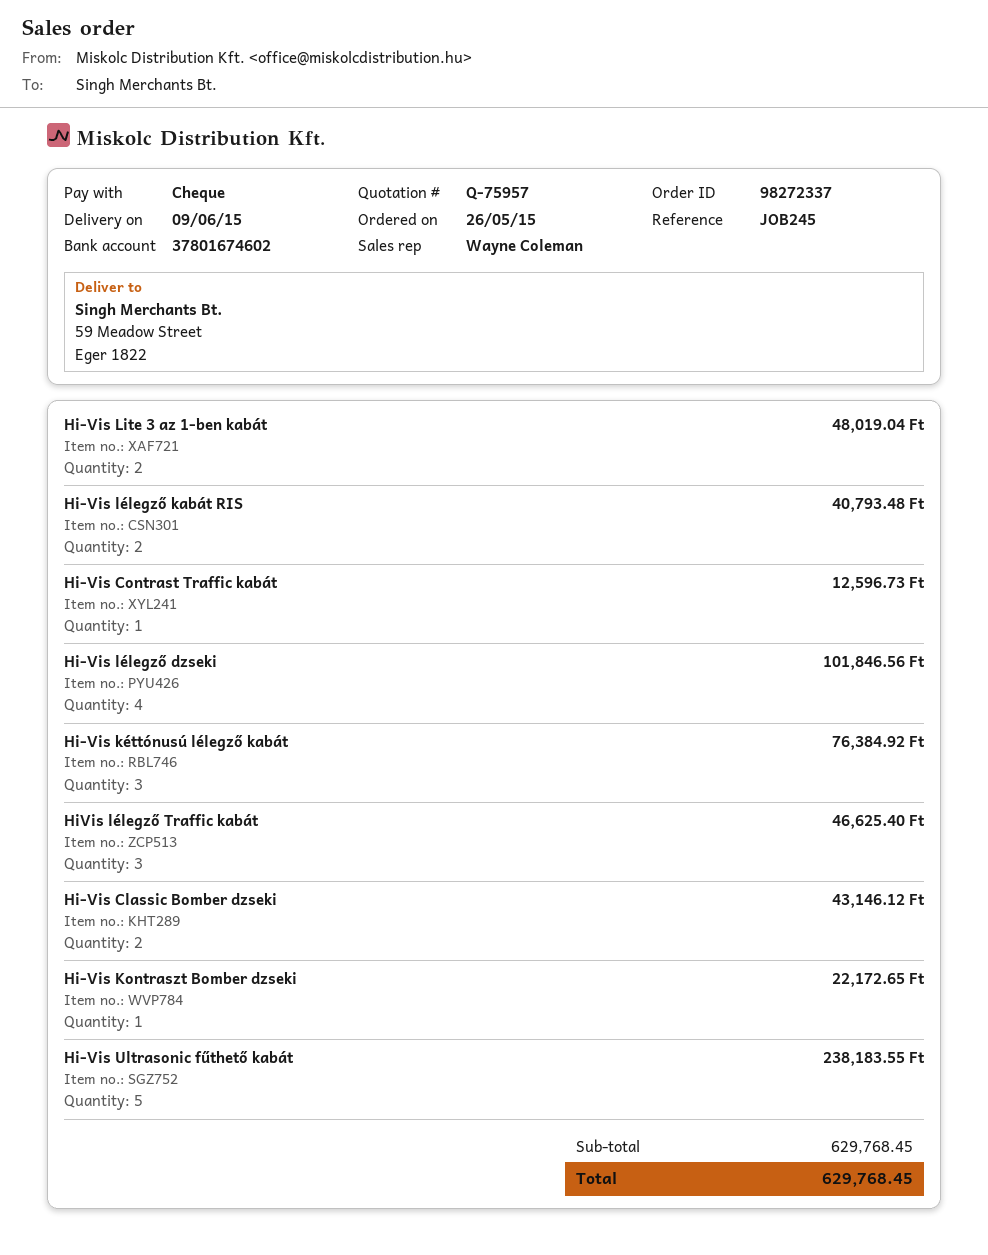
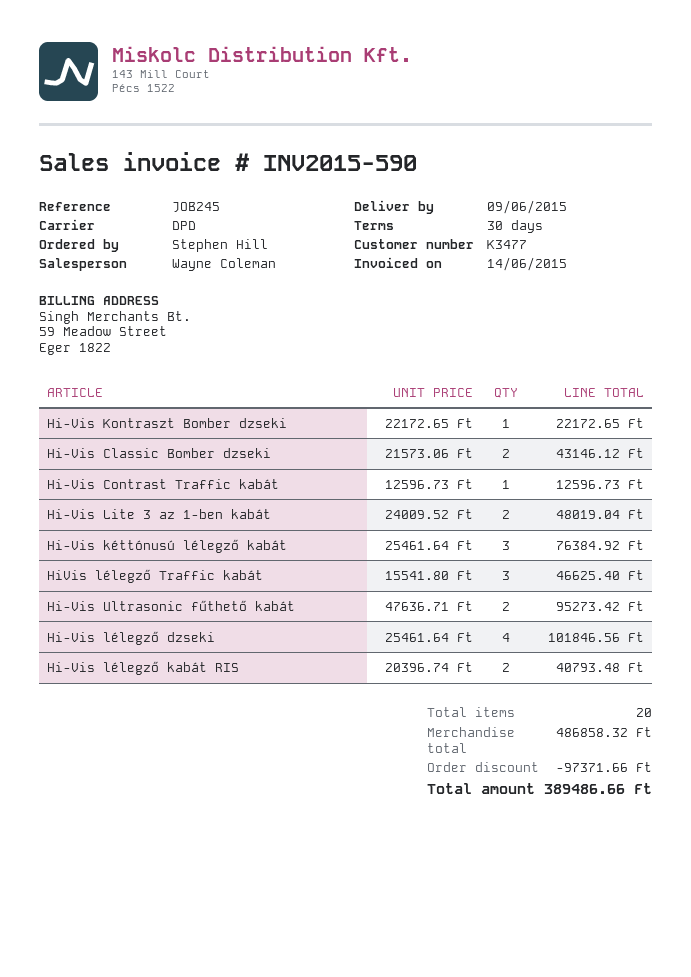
Hi-Vis Ultrasonic fűthető kabát: 5 for 238183.55 -> 2 for 95273.42
subtotal: 629768.45 -> 486858.32
discount: none -> 97371.66
total: 629768.45 -> 389486.66

